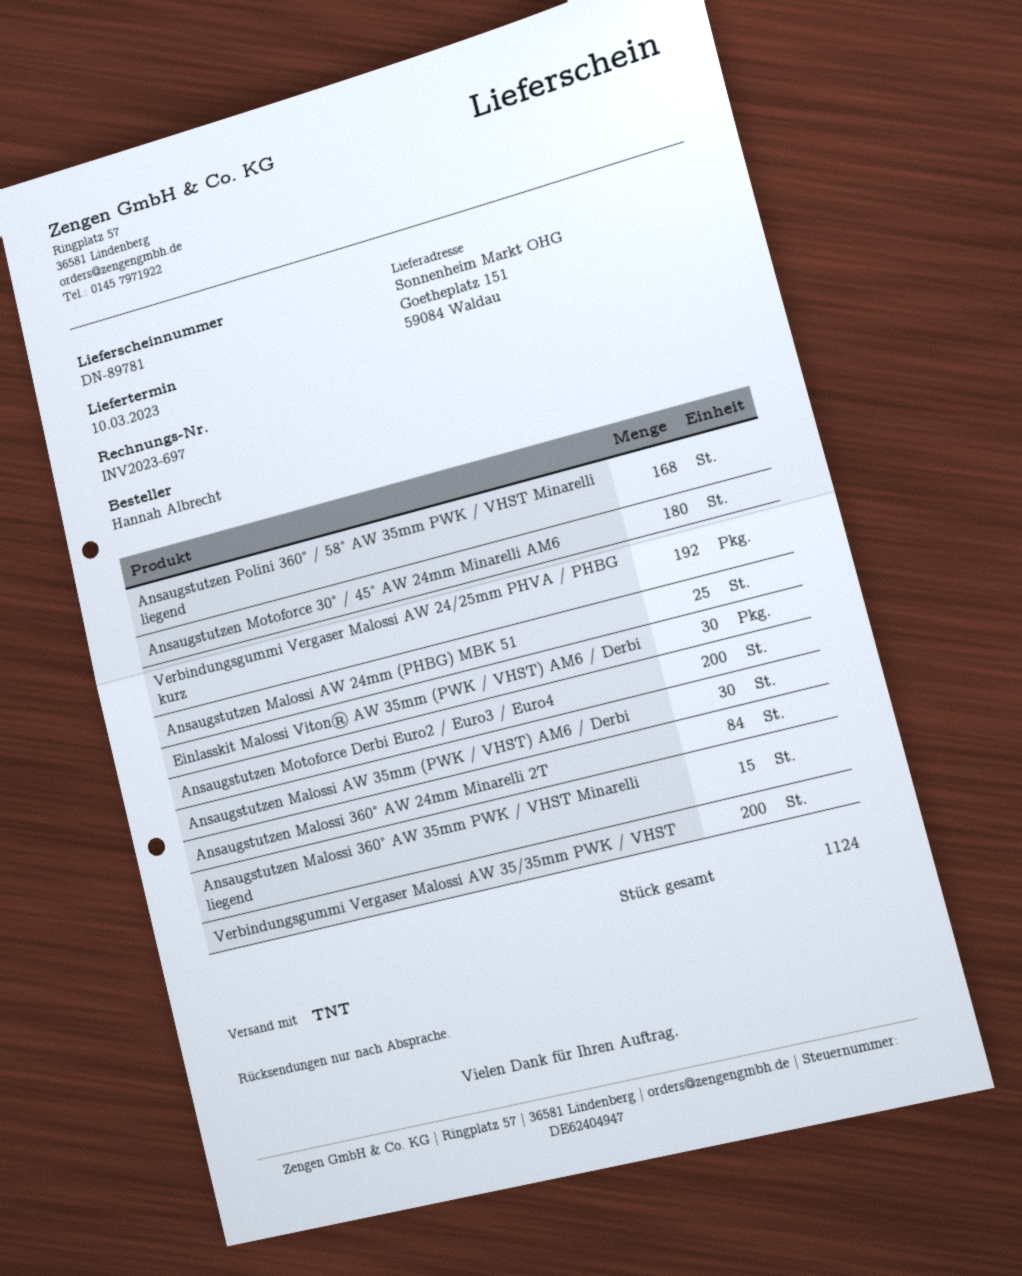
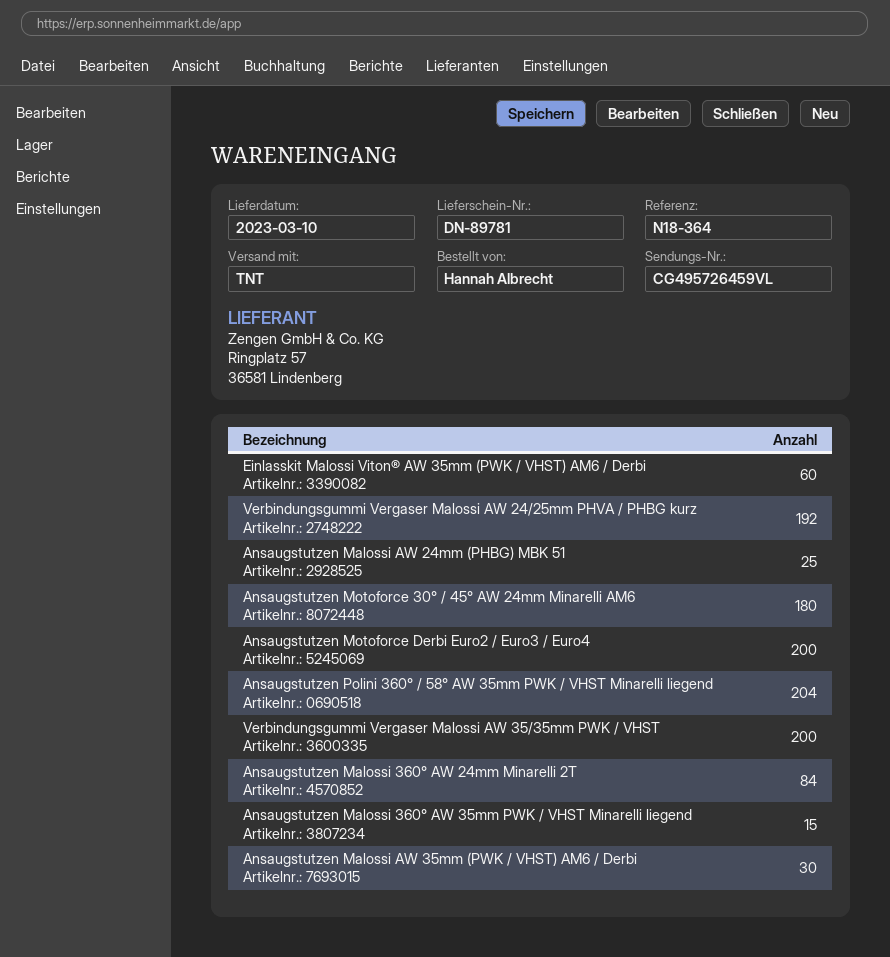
Ansaugstutzen Polini 360° / 58° AW 35mm PWK / VHST Minarelli liegend: 168 -> 204
Einlasskit Malossi Viton® AW 35mm (PWK / VHST) AM6 / Derbi: 30 -> 60

